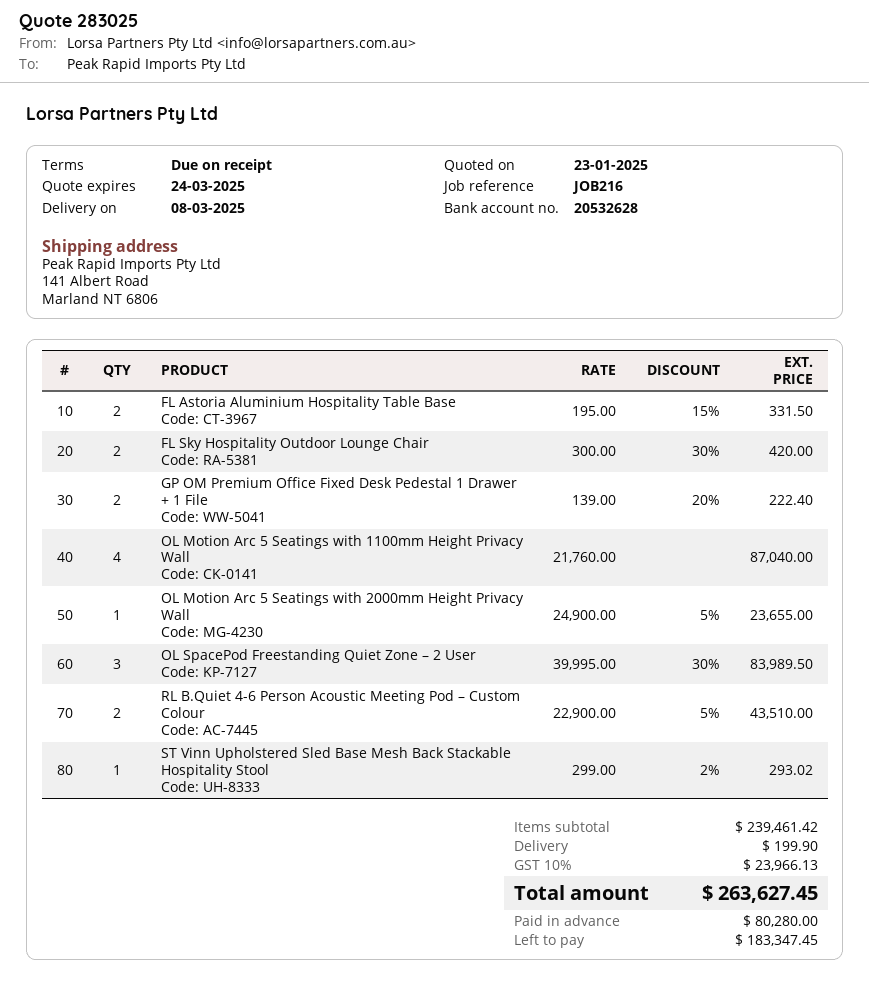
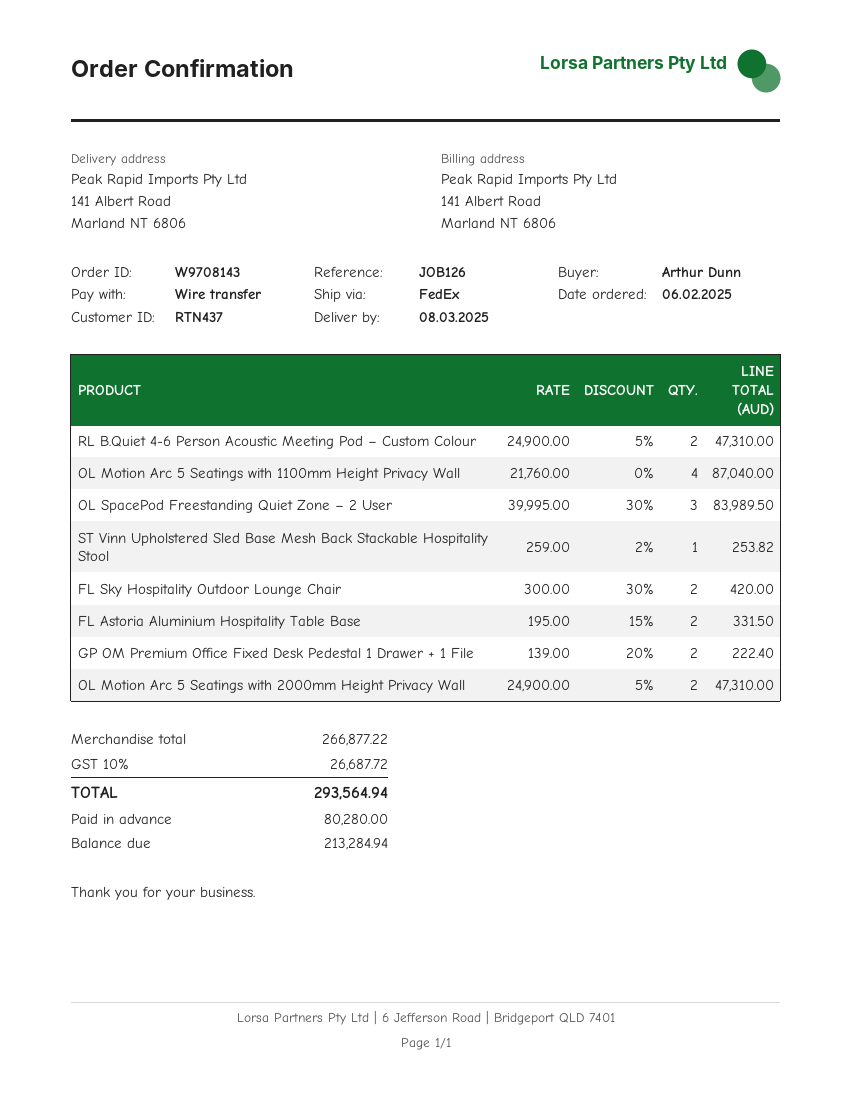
reference: JOB216 -> JOB126
OL Motion Arc 5 Seatings with 2000mm Height Privacy Wall: 1 x 24900.00 - 5% = 23655.00 -> 2 x 24900.00 - 5% = 47310.00
RL B.Quiet 4-6 Person Acoustic Meeting Pod – Custom Colour: 2 x 22900.00 - 5% = 43510.00 -> 2 x 24900.00 - 5% = 47310.00
ST Vinn Upholstered Sled Base Mesh Back Stackable Hospitality Stool: 1 x 299.00 - 2% = 293.02 -> 1 x 259.00 - 2% = 253.82
subtotal: 239461.42 -> 266877.22
shipping: 199.90 -> none
tax: 10% = 23966.13 -> 10% = 26687.72
total: 263627.45 -> 293564.94
balance: 183347.45 -> 213284.94

